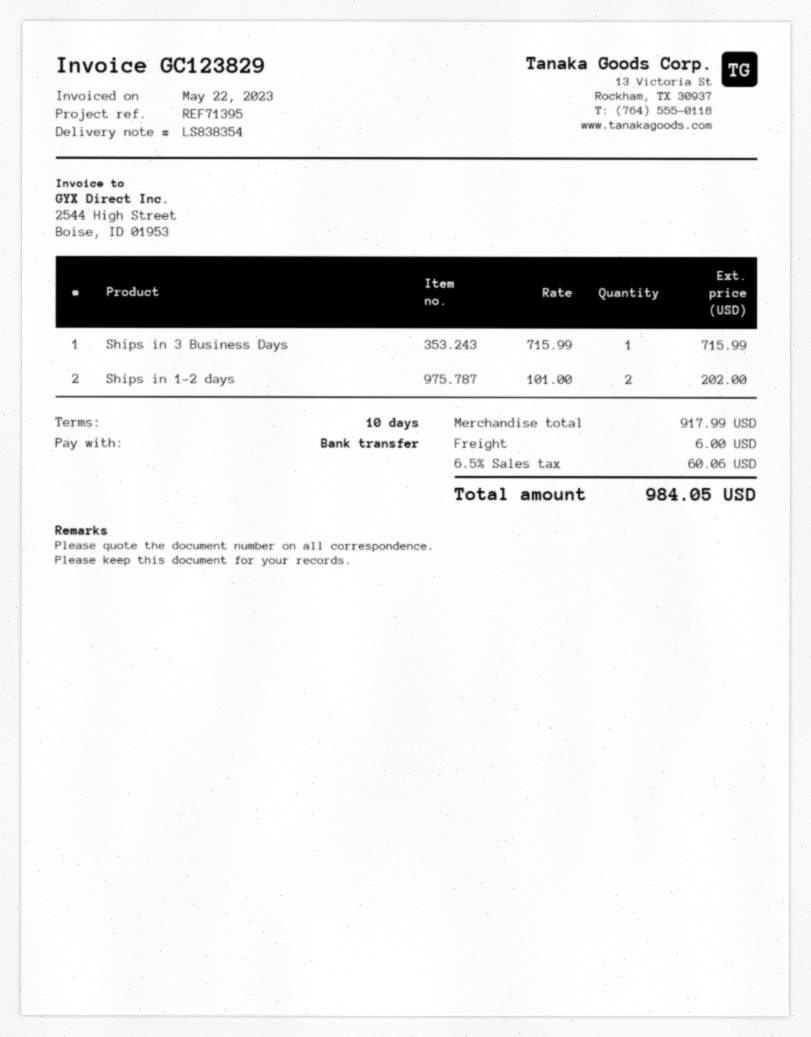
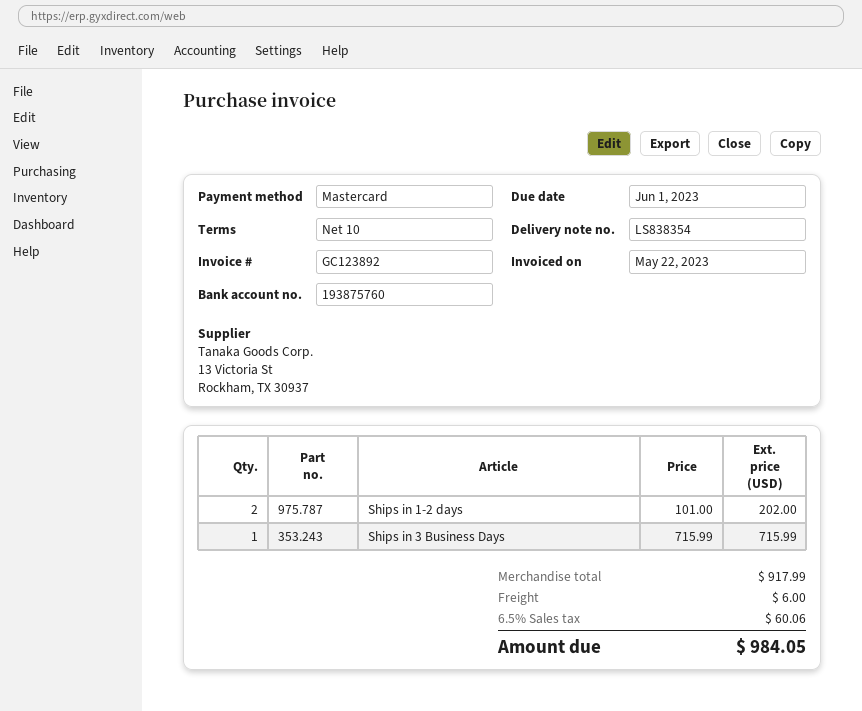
invoice number: GC123829 -> GC123892
payment method: bank transfer -> Mastercard

